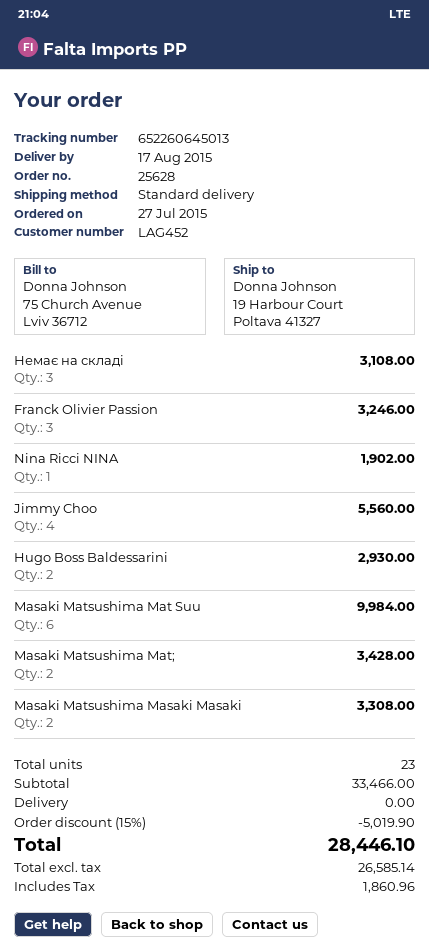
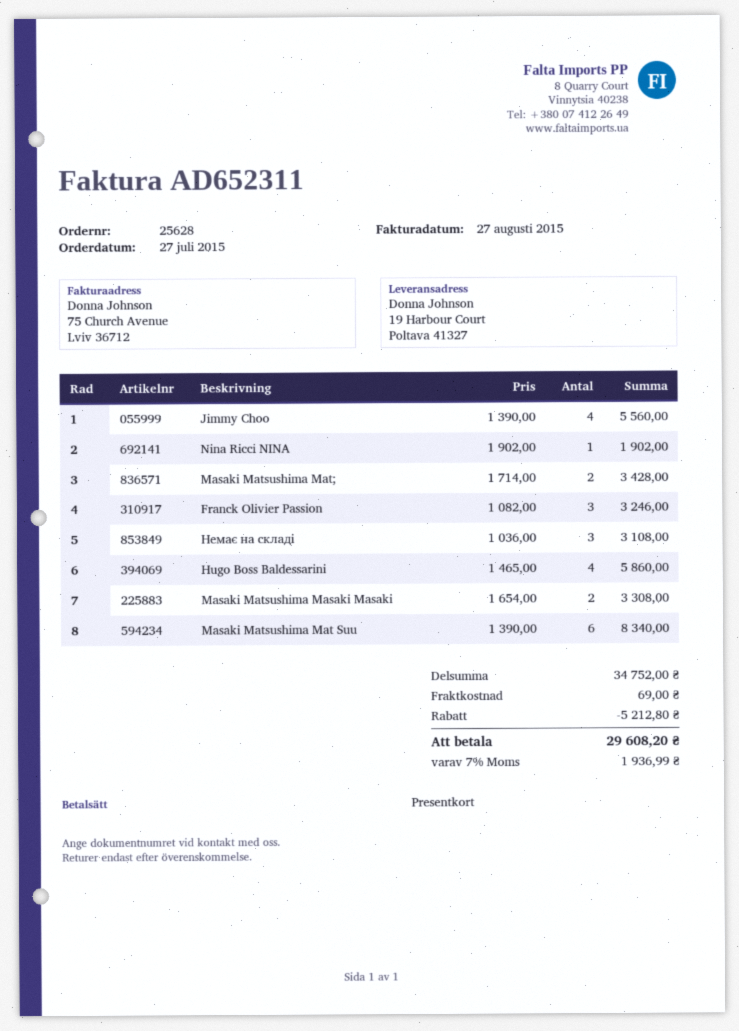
Hugo Boss Baldessarini: 2 for 2930.00 -> 4 for 5860.00
Masaki Matsushima Mat Suu: 6 for 9984.00 -> 6 for 8340.00
subtotal: 33466.00 -> 34752.00
discount: 5019.90 -> 5212.80
shipping: 0.00 -> 69.00
tax: 1860.96 -> 1936.99
total: 28446.10 -> 29608.20

